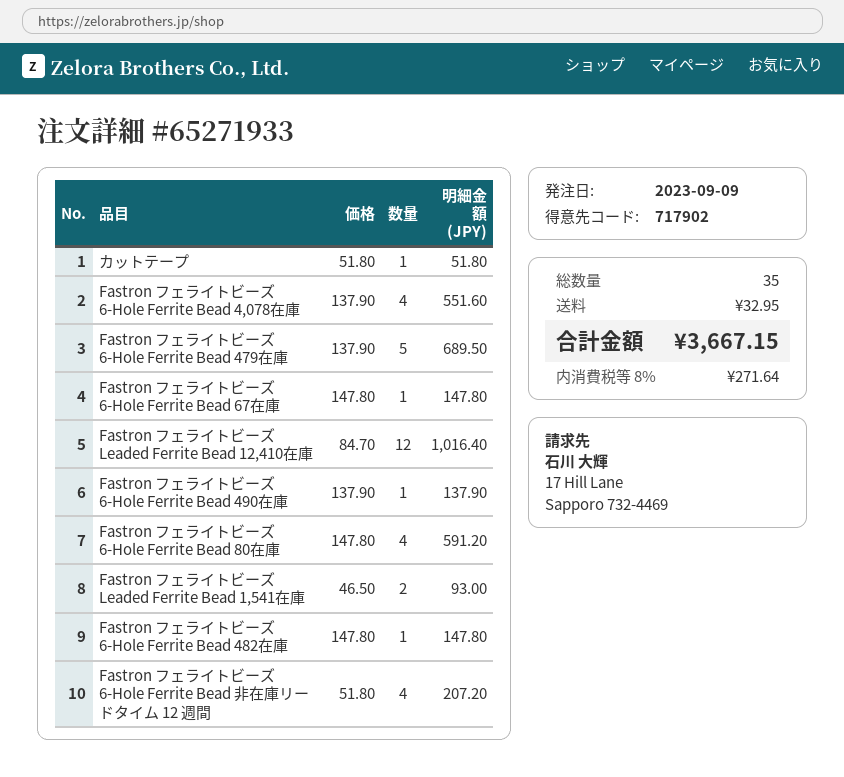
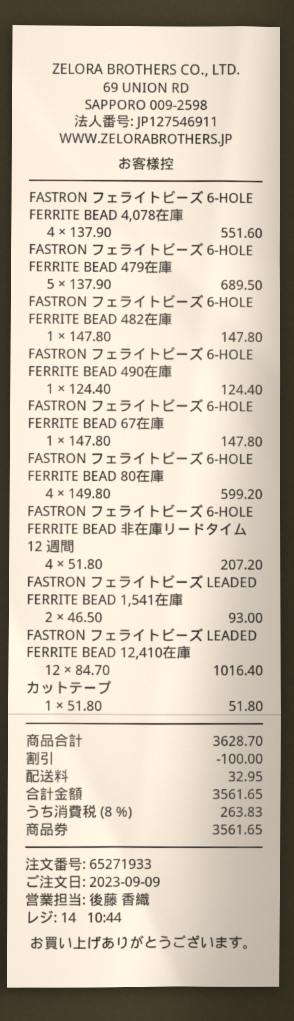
Fastron フェライトビーズ 6-Hole Ferrite Bead 490在庫: 1 x 137.90 = 137.90 -> 1 x 124.40 = 124.40
Fastron フェライトビーズ 6-Hole Ferrite Bead 80在庫: 4 x 147.80 = 591.20 -> 4 x 149.80 = 599.20
discount: none -> 100.00
tax: 8% = 271.64 -> 8% = 263.83
total: 3667.15 -> 3561.65

